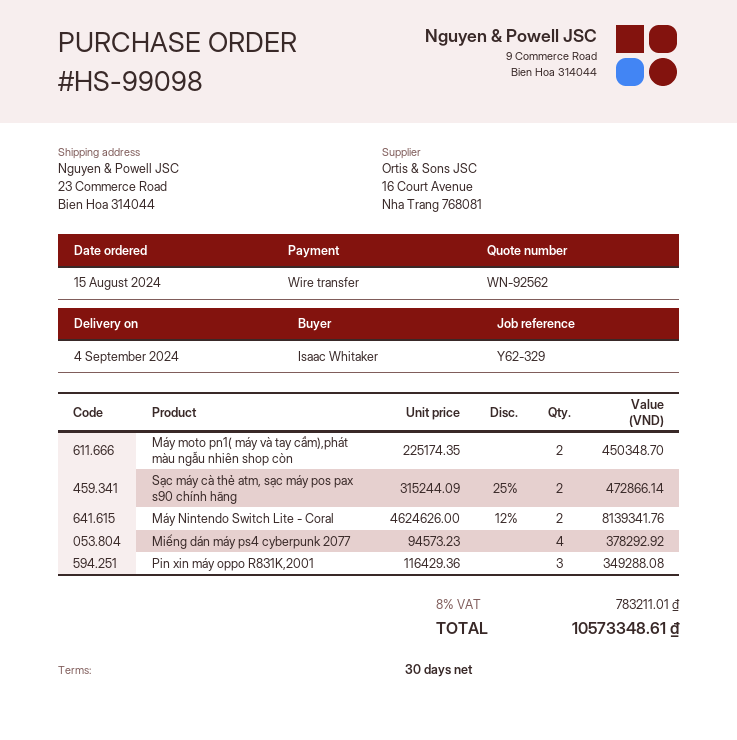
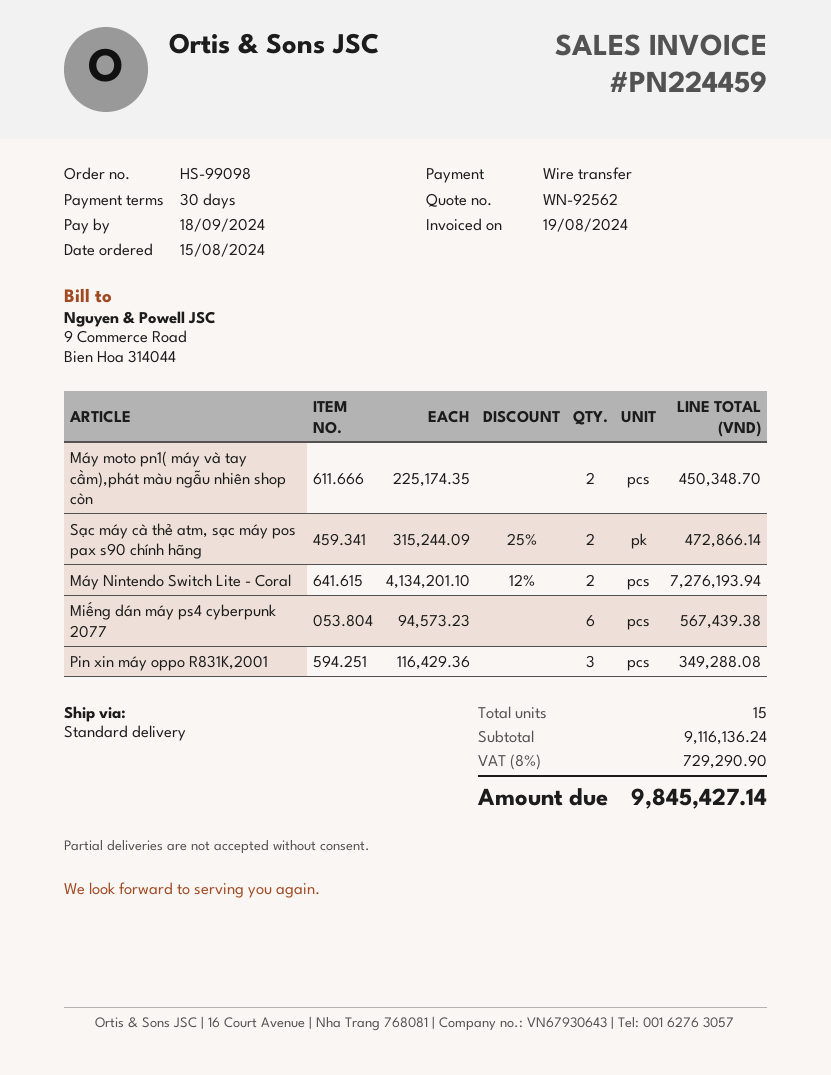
Máy Nintendo Switch Lite - Coral: 2 x 4624626.00 - 12% = 8139341.76 -> 2 x 4134201.10 - 12% = 7276193.94
Miếng dán máy ps4 cyberpunk 2077: 4 x 94573.23 = 378292.92 -> 6 x 94573.23 = 567439.38
tax: 8% = 783211.01 -> 8% = 729290.90
total: 10573348.61 -> 9845427.14

